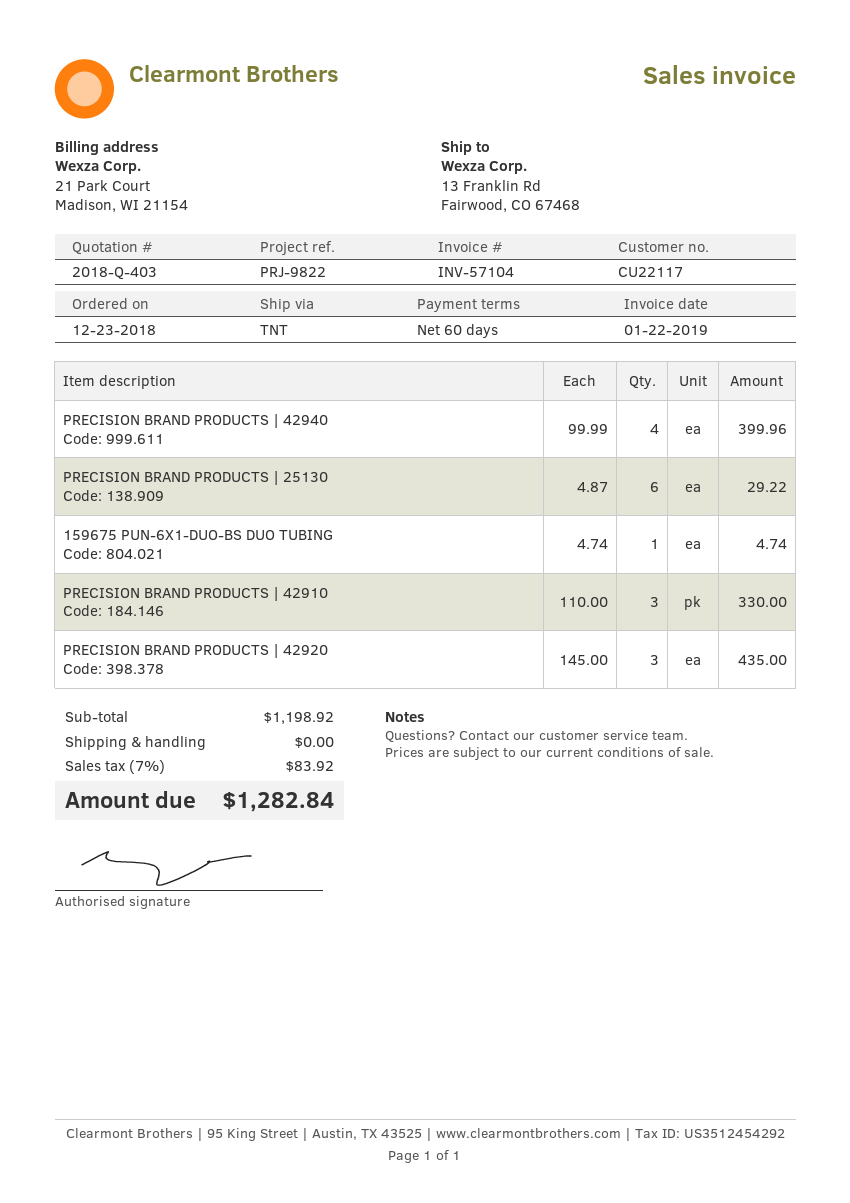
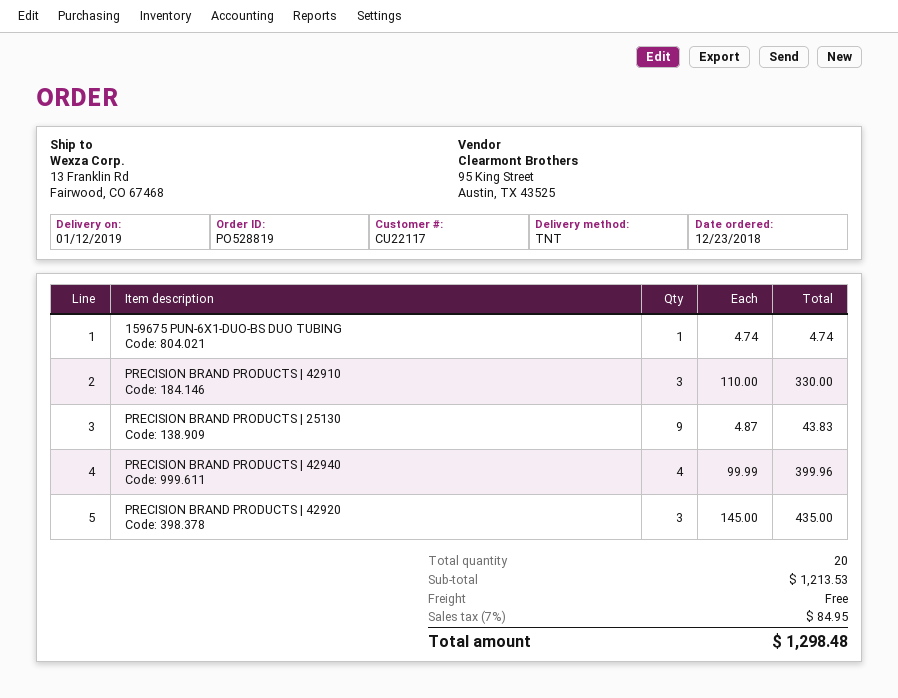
PRECISION BRAND PRODUCTS | 25130: 6 x 4.87 = 29.22 -> 9 x 4.87 = 43.83
subtotal: 1198.92 -> 1213.53
tax: 7% = 83.92 -> 7% = 84.95
total: 1282.84 -> 1298.48

